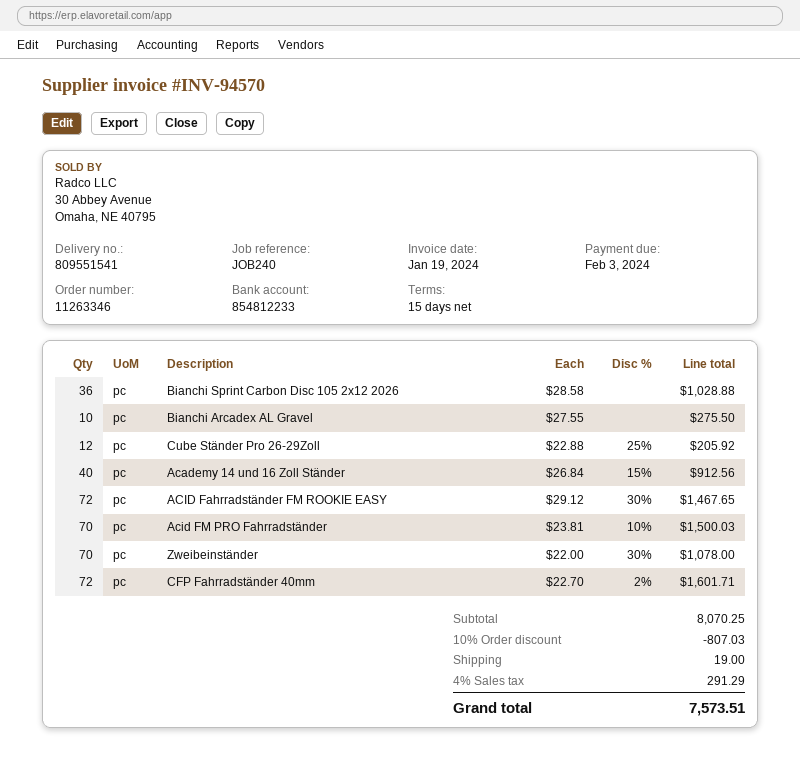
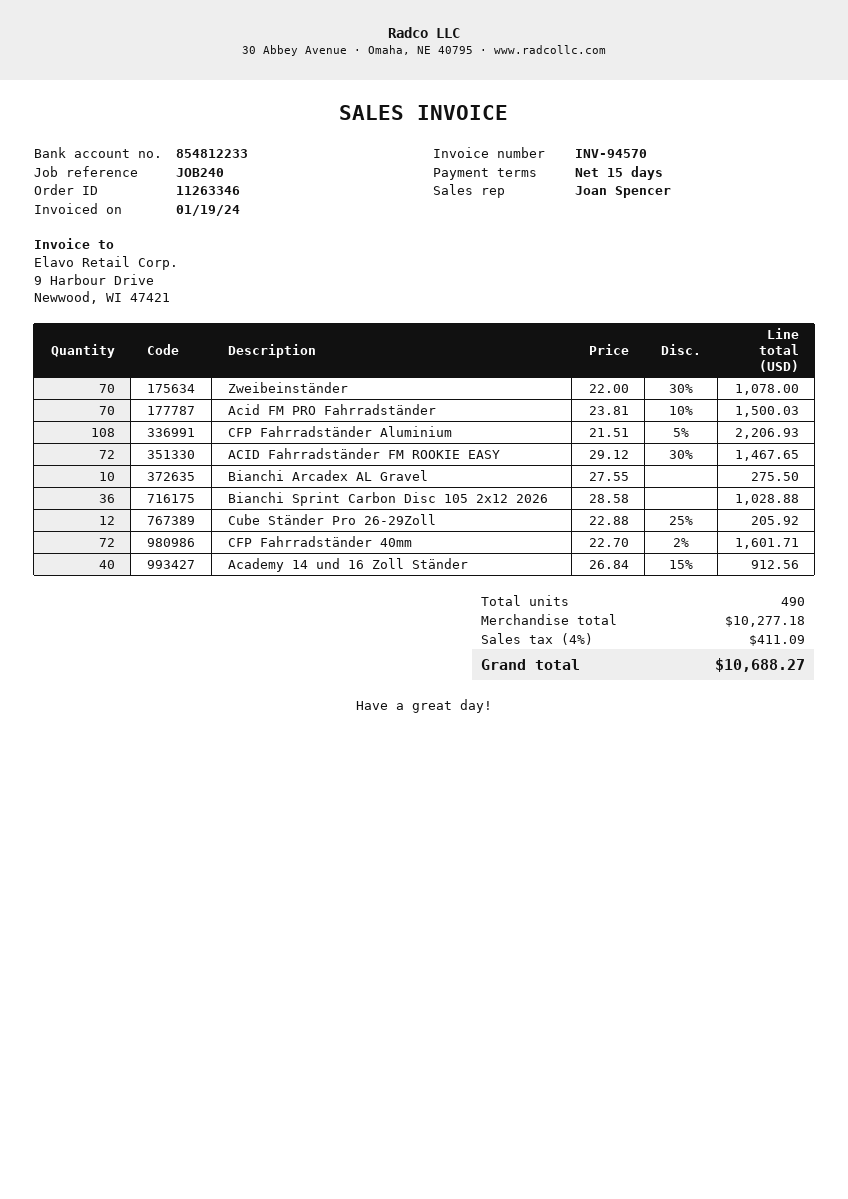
CFP Fahrradständer Aluminium: none -> 108 x 21.51 - 5% = 2206.93
subtotal: 8070.25 -> 10277.18
discount: 10% = 807.03 -> none
shipping: 19.00 -> none
tax: 4% = 291.29 -> 4% = 411.09
total: 7573.51 -> 10688.27

